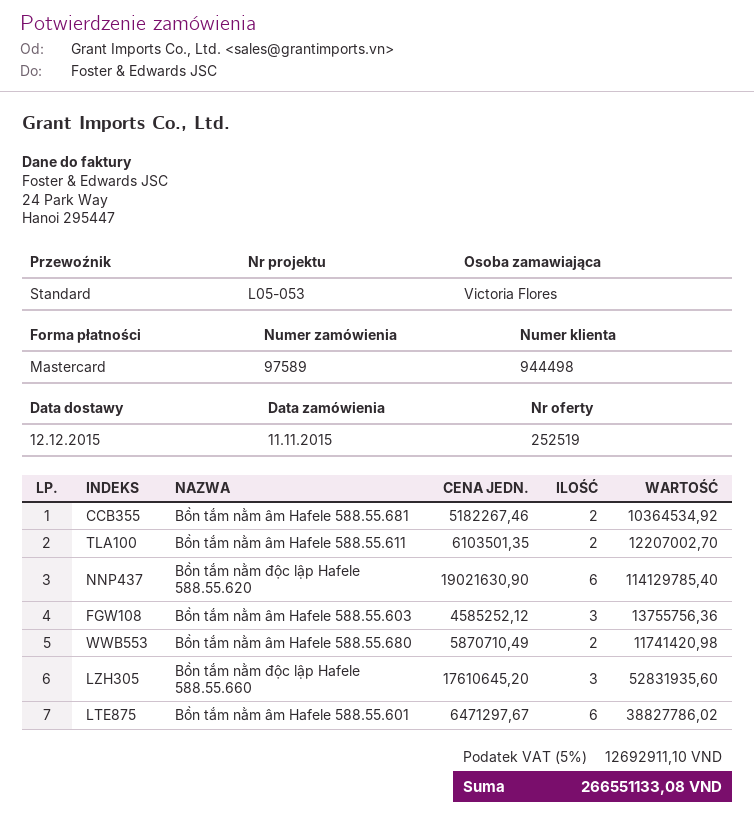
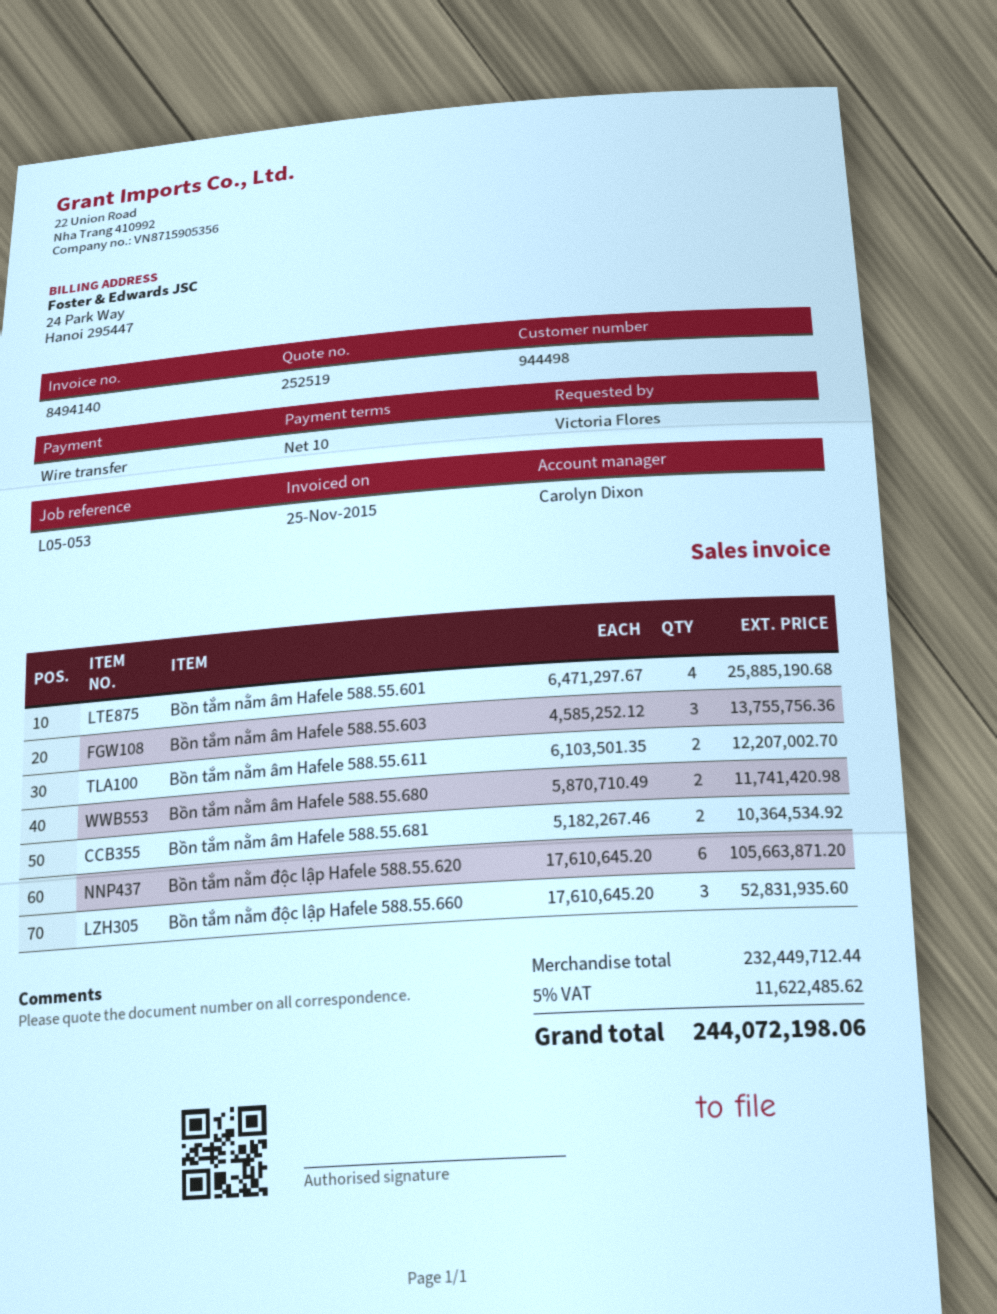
payment method: Mastercard -> bank transfer
Bồn tắm nằm độc lập Hafele 588.55.620: 6 x 19021630.90 = 114129785.40 -> 6 x 17610645.20 = 105663871.20
Bồn tắm nằm âm Hafele 588.55.601: 6 x 6471297.67 = 38827786.02 -> 4 x 6471297.67 = 25885190.68
tax: 5% = 12692911.10 -> 5% = 11622485.62
total: 266551133.08 -> 244072198.06

